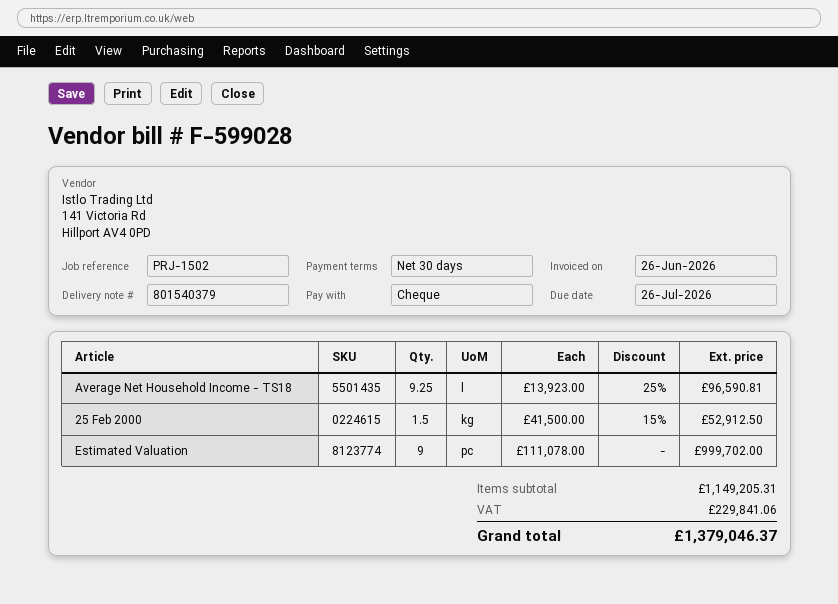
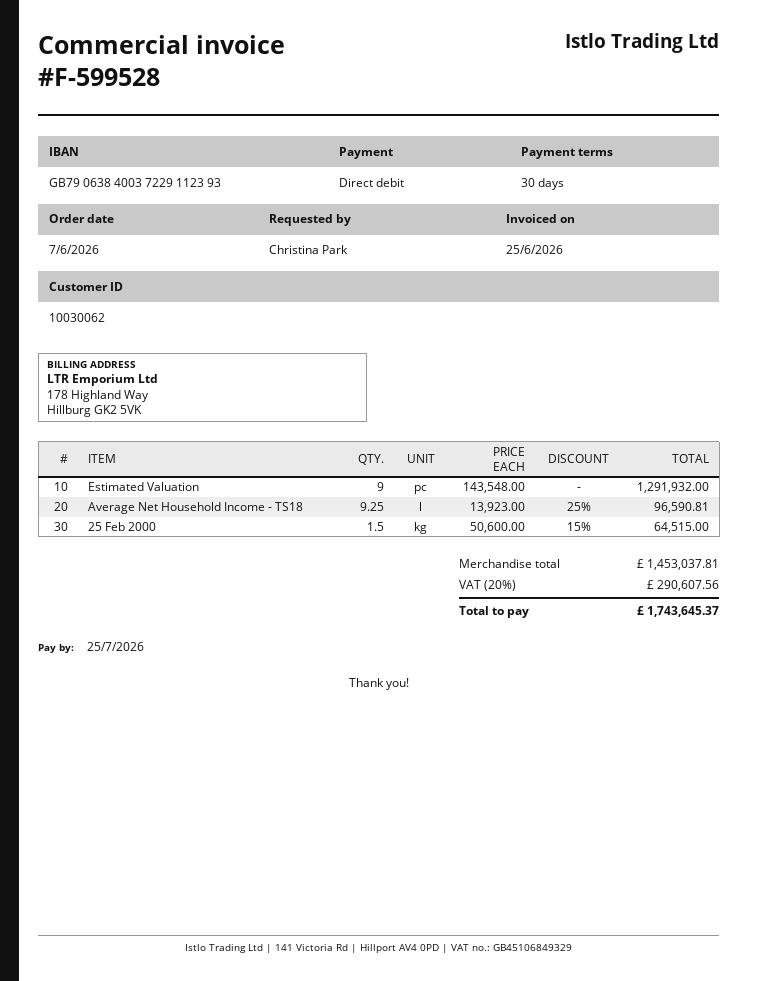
invoice number: F-599028 -> F-599528
invoice date: 2026-06-26 -> 2026-06-25
due date: 2026-07-26 -> 2026-07-25
payment method: cheque -> direct debit
25 Feb 2000: 1.5 x 41500.00 - 15% = 52912.50 -> 1.5 x 50600.00 - 15% = 64515.00
Estimated Valuation: 9 x 111078.00 = 999702.00 -> 9 x 143548.00 = 1291932.00
subtotal: 1149205.31 -> 1453037.81
tax: 229841.06 -> 290607.56
total: 1379046.37 -> 1743645.37

